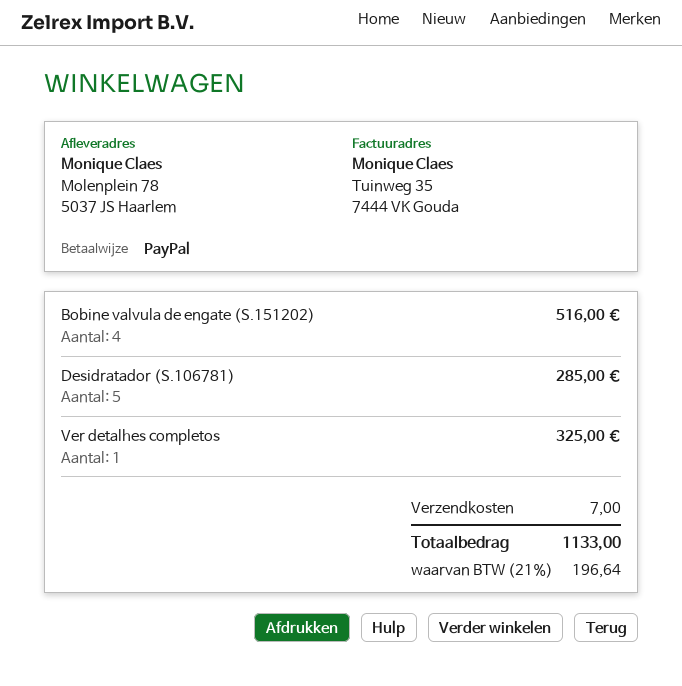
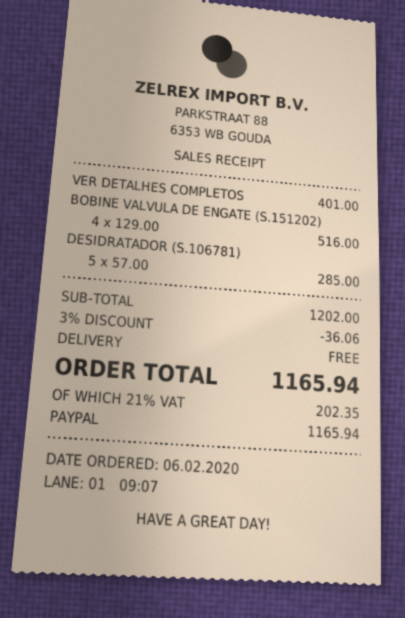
Ver detalhes completos: 1 for 325.00 -> 1 for 401.00
discount: none -> 3% = 36.06
shipping: 7.00 -> 0.00
tax: 21% = 196.64 -> 21% = 202.35
total: 1133.00 -> 1165.94

